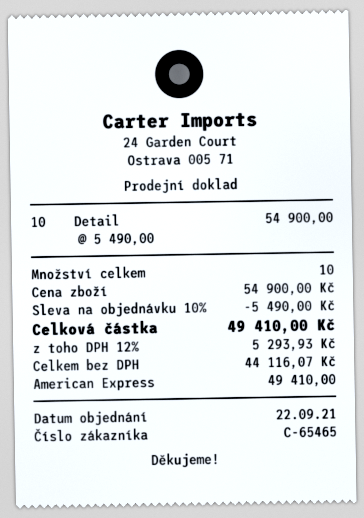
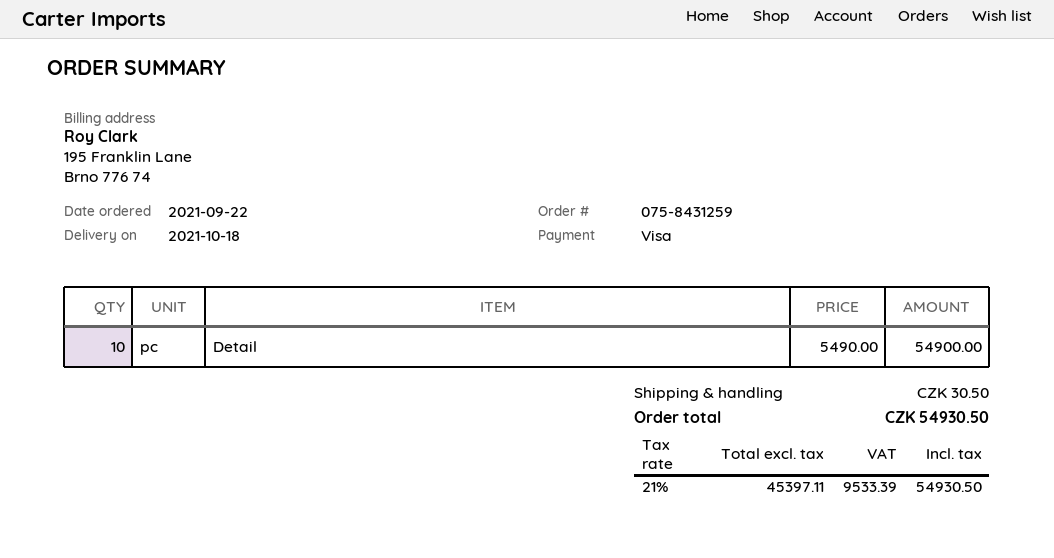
payment method: American Express -> Visa
discount: 10% = 5490.00 -> none
shipping: none -> 30.50
net: 44116.07 -> 45397.11
tax: 12% = 5293.93 -> 21% = 9533.39
total: 49410.00 -> 54930.50

